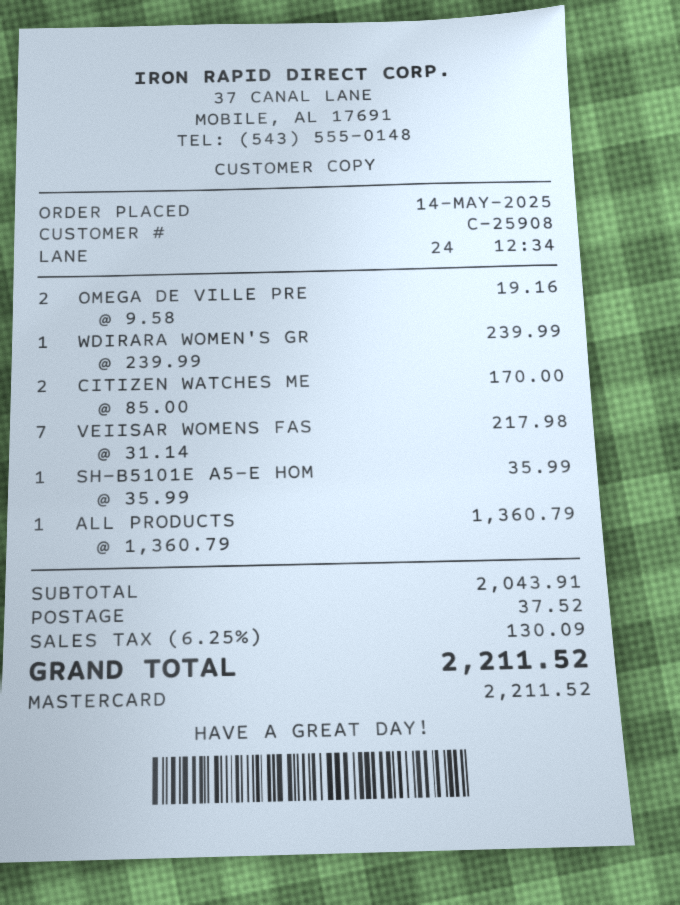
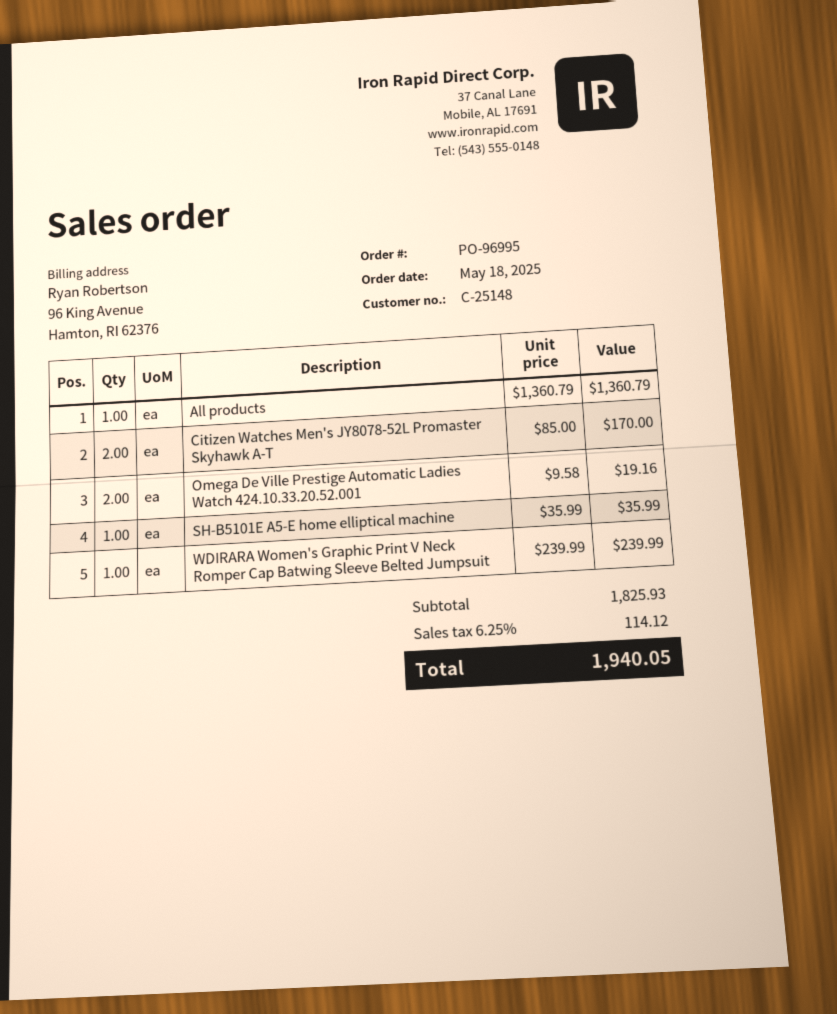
order date: 2025-05-14 -> 2025-05-18
customer number: C-25908 -> C-25148
VEIISAR WOMENS FAS: 7 x 31.14 = 217.98 -> none
subtotal: 2043.91 -> 1825.93
shipping: 37.52 -> none
tax: 6.25% = 130.09 -> 6.25% = 114.12
total: 2211.52 -> 1940.05

